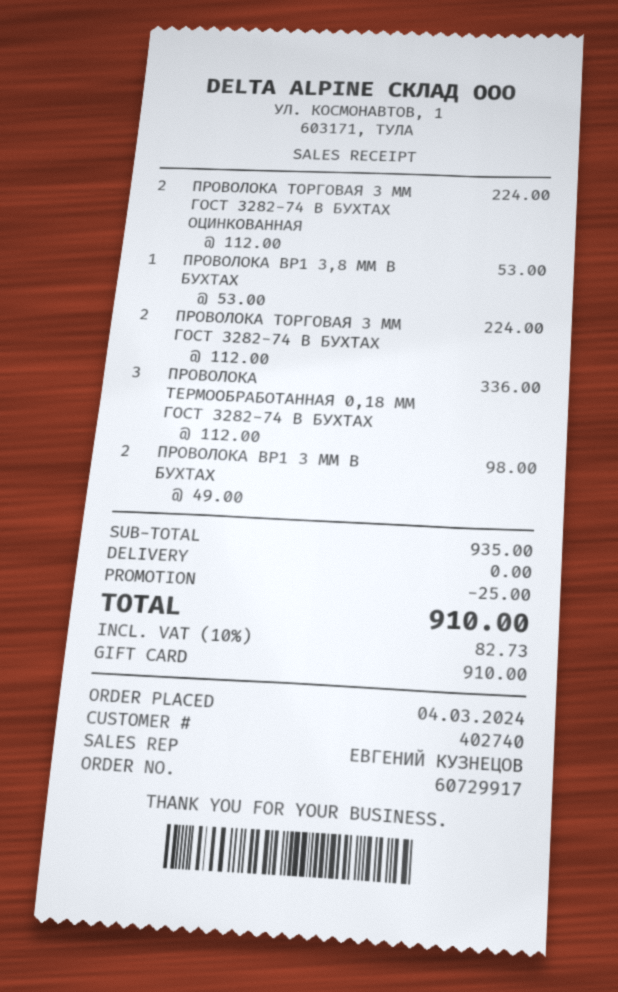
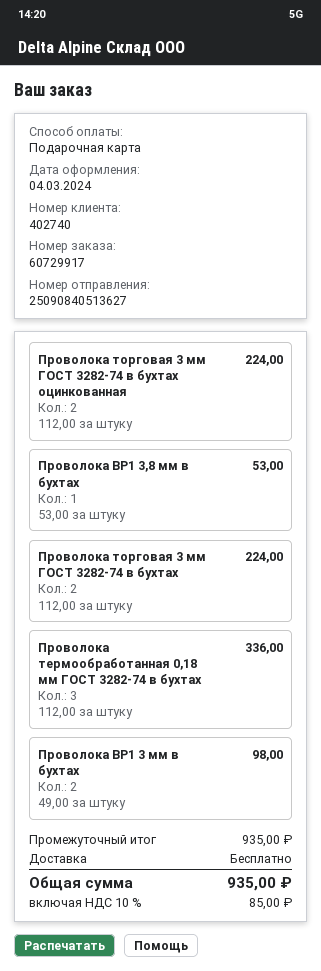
discount: 25.00 -> none
tax: 10% = 82.73 -> 10% = 85.00
total: 910.00 -> 935.00

